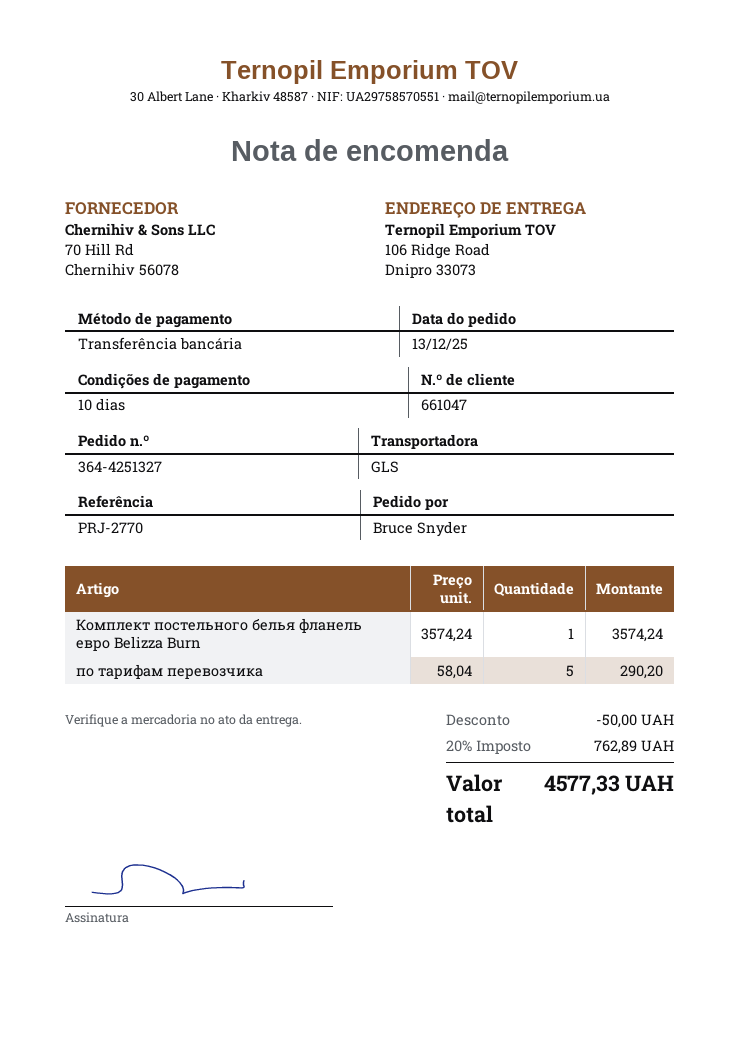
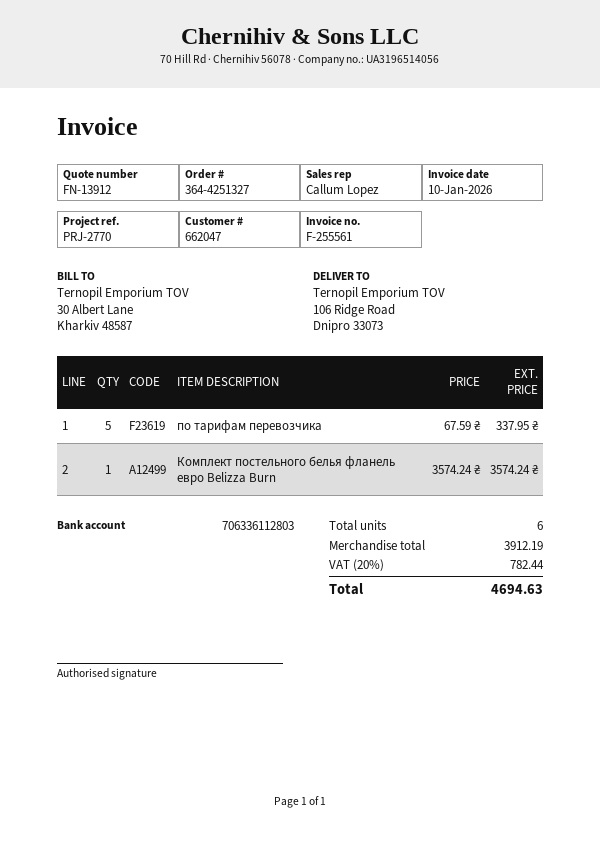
customer number: 661047 -> 662047
по тарифам перевозчика: 5 x 58.04 = 290.20 -> 5 x 67.59 = 337.95
discount: 50.00 -> none
tax: 20% = 762.89 -> 20% = 782.44
total: 4577.33 -> 4694.63

